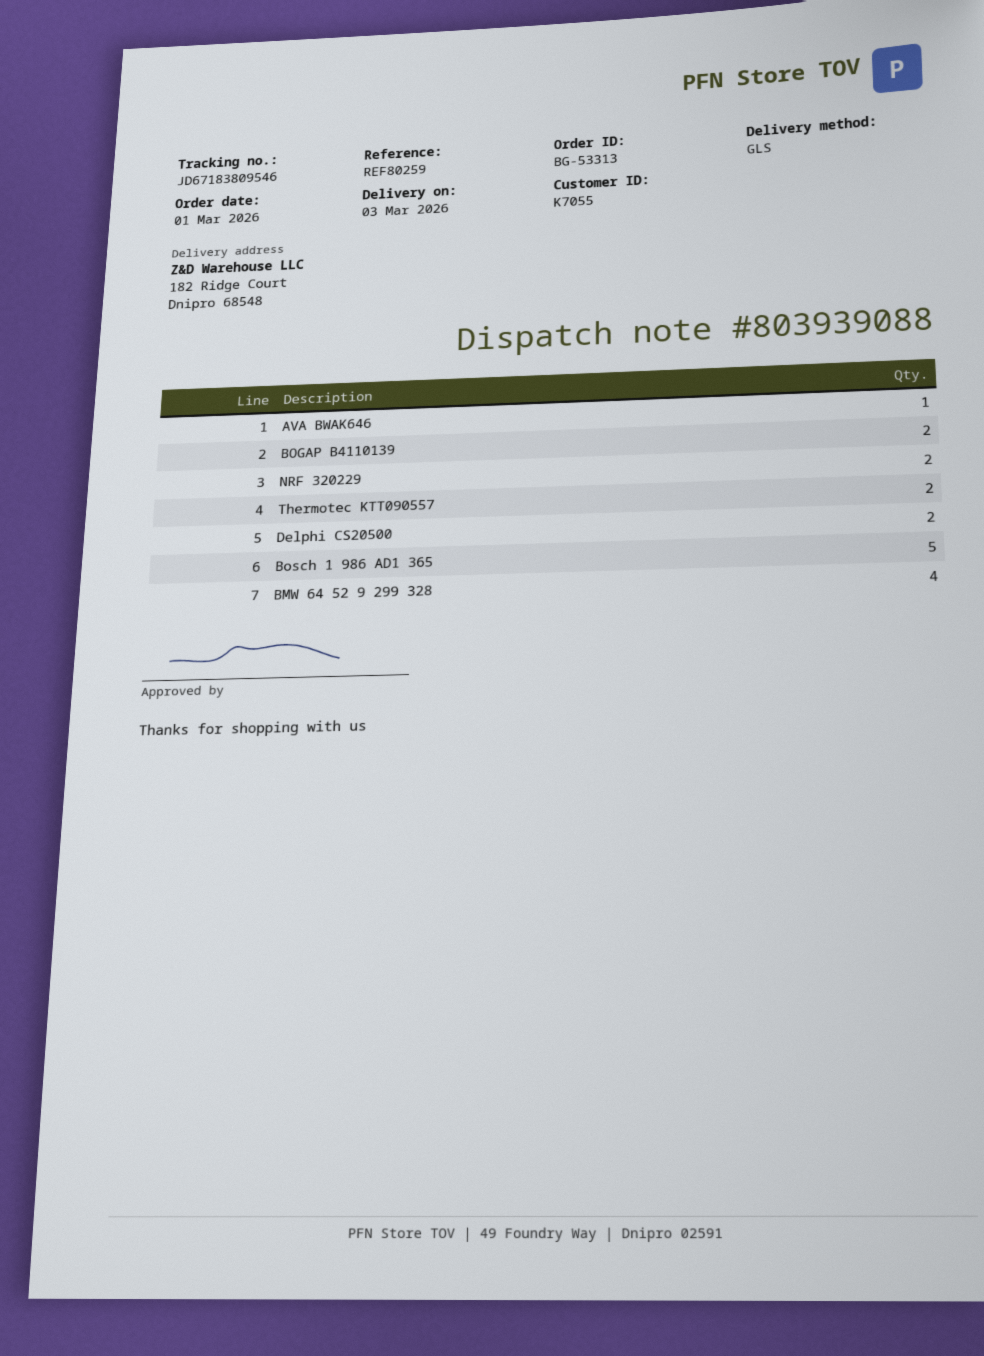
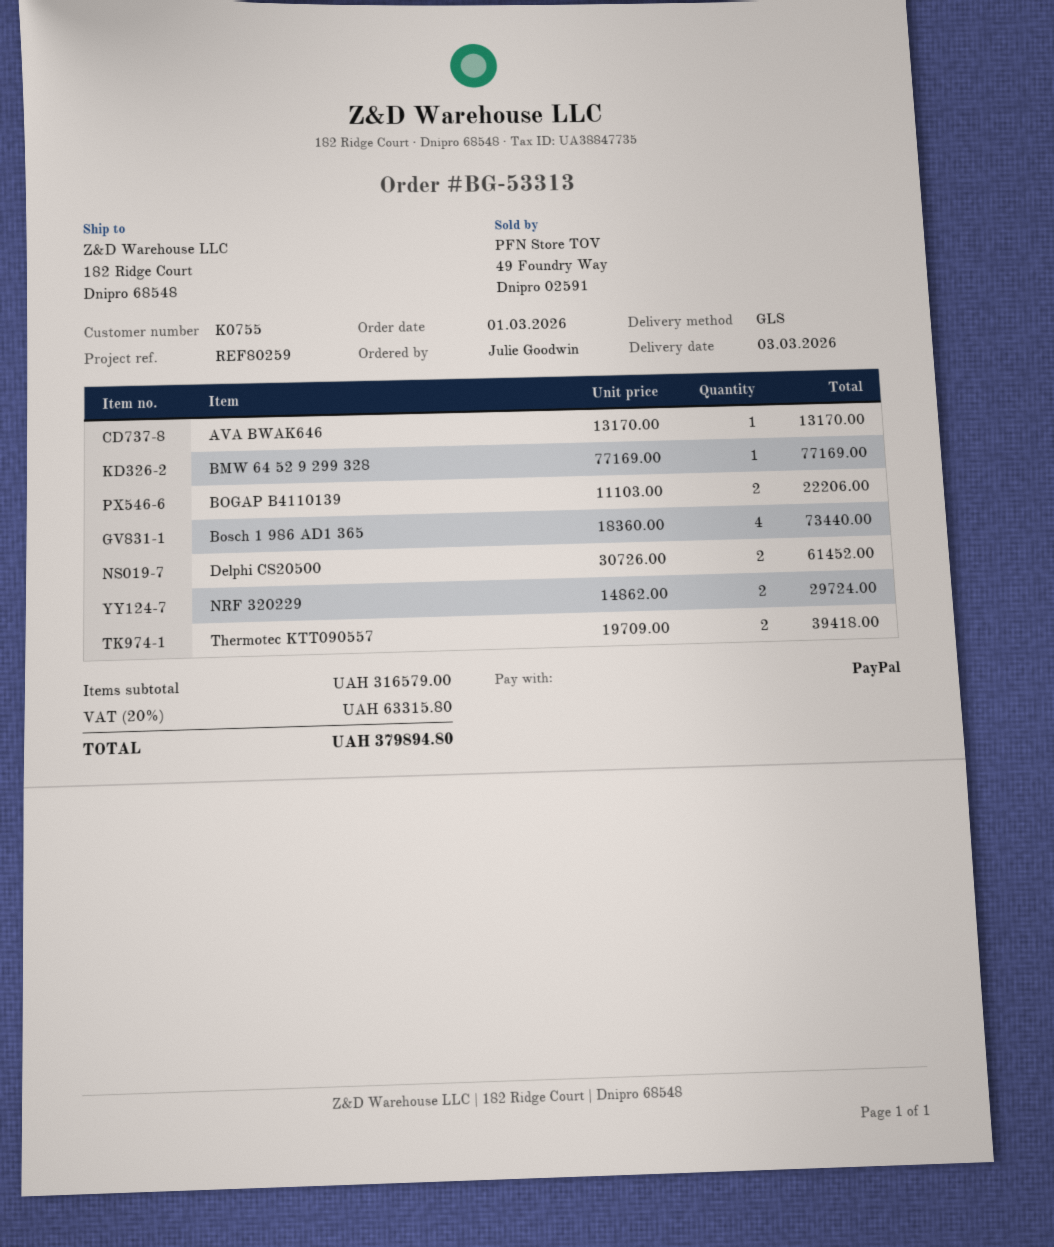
customer number: K7055 -> K0755
Bosch 1 986 AD1 365: 5 -> 4
BMW 64 52 9 299 328: 4 -> 1

